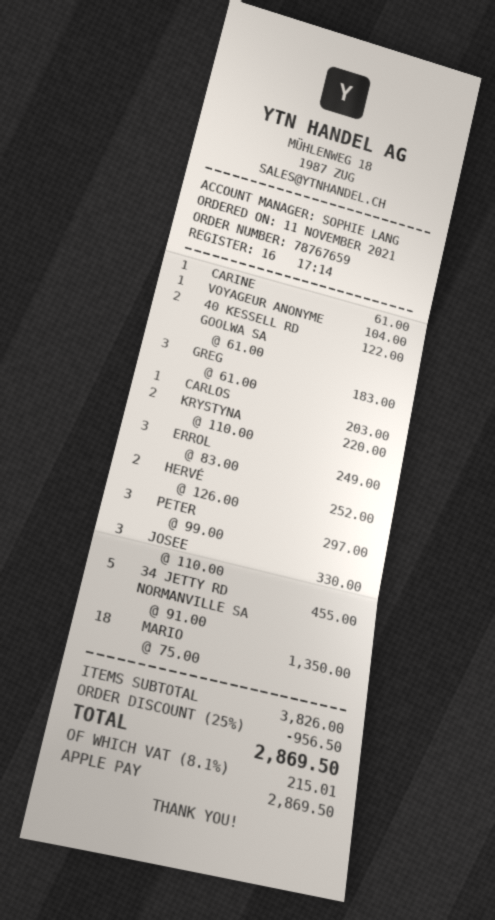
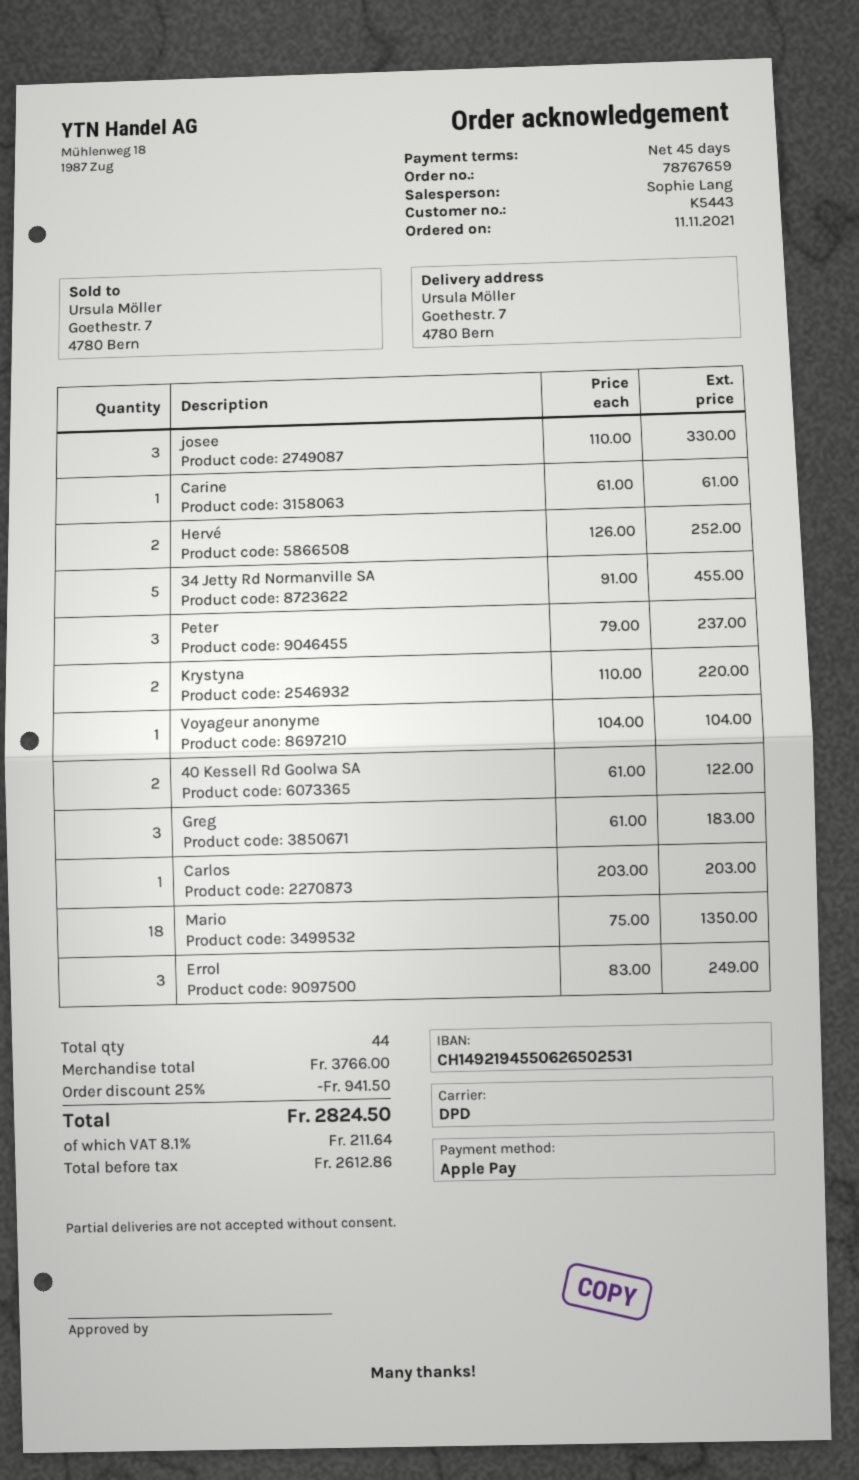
PETER: 3 x 99.00 = 297.00 -> 3 x 79.00 = 237.00
subtotal: 3826.00 -> 3766.00
discount: 25% = 956.50 -> 25% = 941.50
tax: 8.1% = 215.01 -> 8.1% = 211.64
total: 2869.50 -> 2824.50

